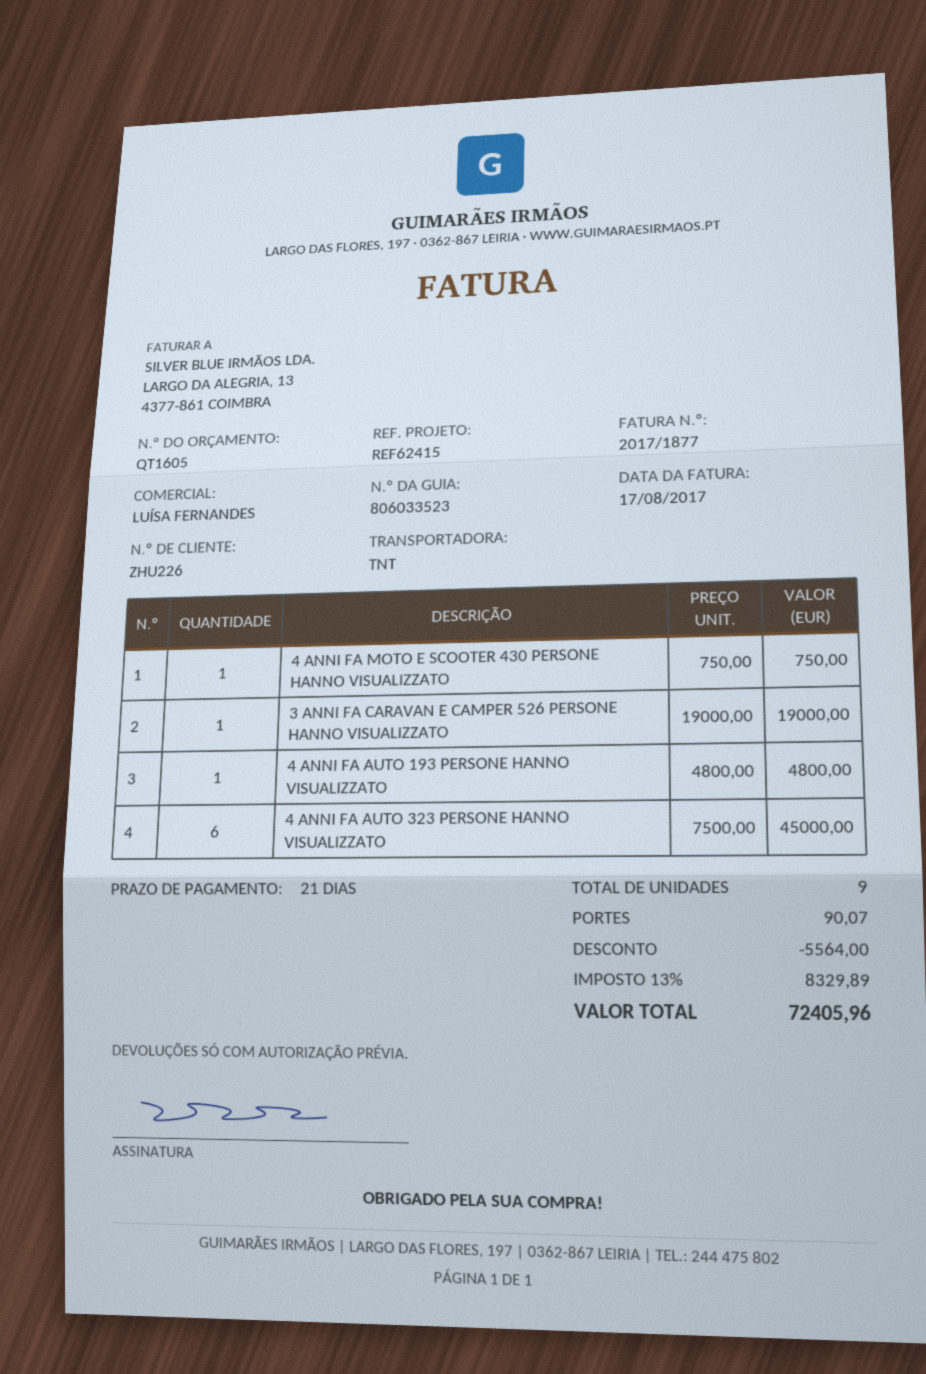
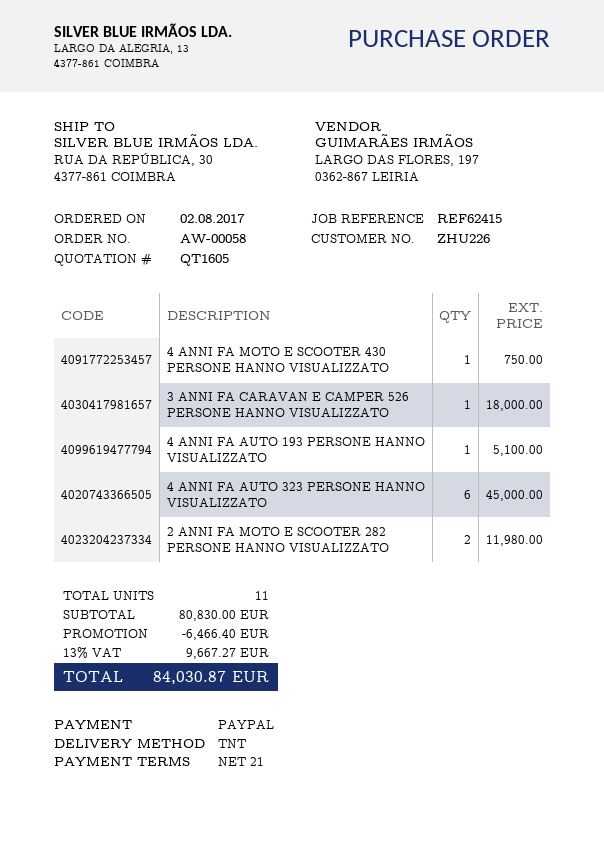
3 ANNI FA CARAVAN E CAMPER 526 PERSONE HANNO VISUALIZZATO: 1 for 19000.00 -> 1 for 18000.00
4 ANNI FA AUTO 193 PERSONE HANNO VISUALIZZATO: 1 for 4800.00 -> 1 for 5100.00
2 ANNI FA MOTO E SCOOTER 282 PERSONE HANNO VISUALIZZATO: none -> 2 for 11980.00
total quantity: 9 -> 11
discount: 5564.00 -> 6466.40
shipping: 90.07 -> none
tax: 13% = 8329.89 -> 13% = 9667.27
total: 72405.96 -> 84030.87

